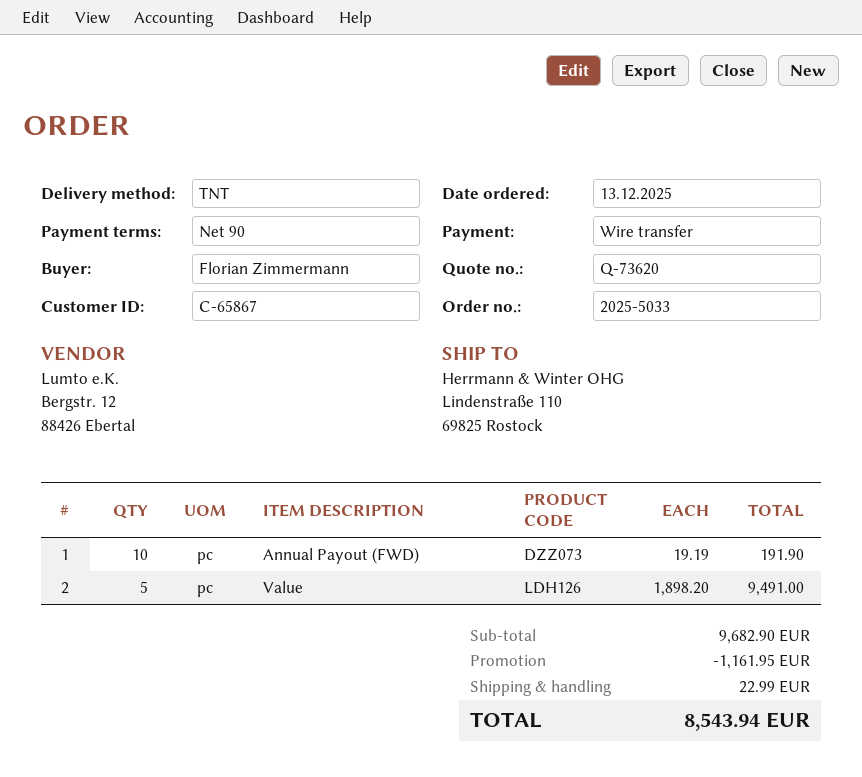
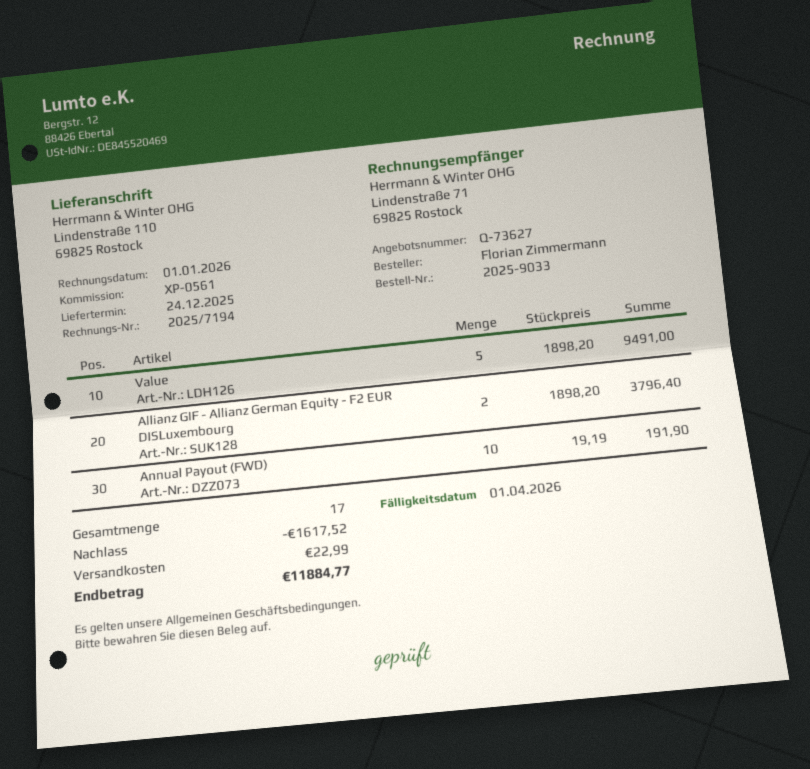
quote number: Q-73620 -> Q-73627
order number: 2025-5033 -> 2025-9033
Allianz GIF - Allianz German Equity - F2 EUR DISLuxembourg: none -> 2 x 1898.20 = 3796.40
discount: 1161.95 -> 1617.52
total: 8543.94 -> 11884.77

